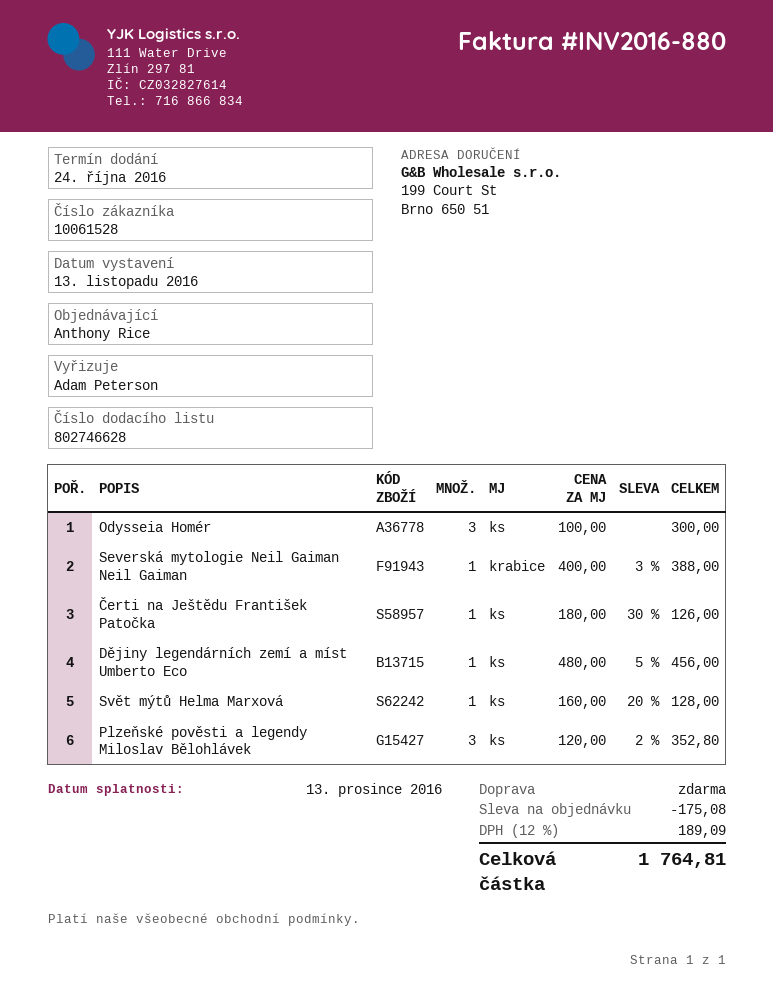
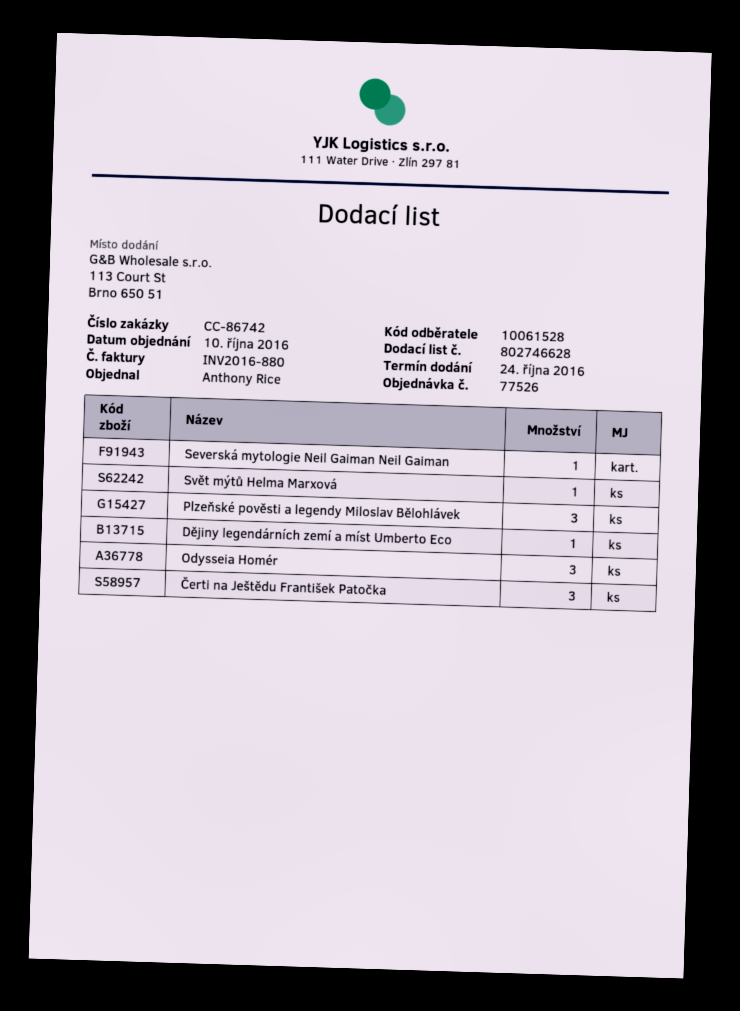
ship to: 199 Court St, Brno 650 51 -> 113 Court St, Brno 650 51
Čerti na Ještědu František Patočka: 1 -> 3

